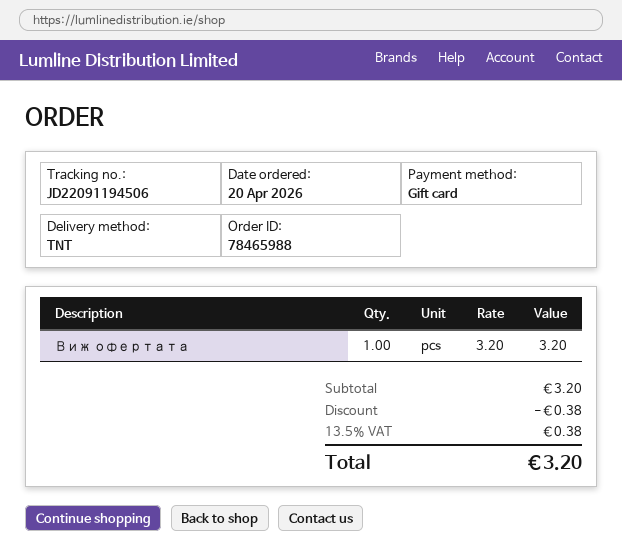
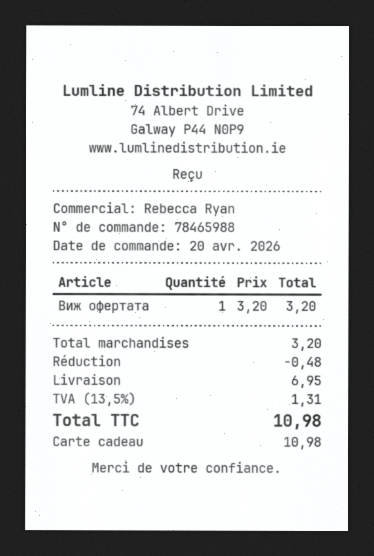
discount: 0.38 -> 0.48
shipping: none -> 6.95
tax: 13.5% = 0.38 -> 13.5% = 1.31
total: 3.20 -> 10.98

